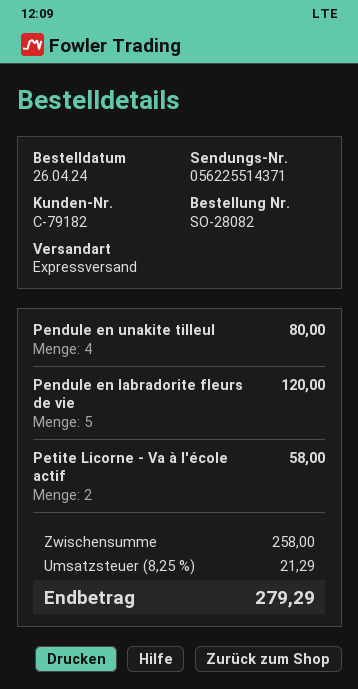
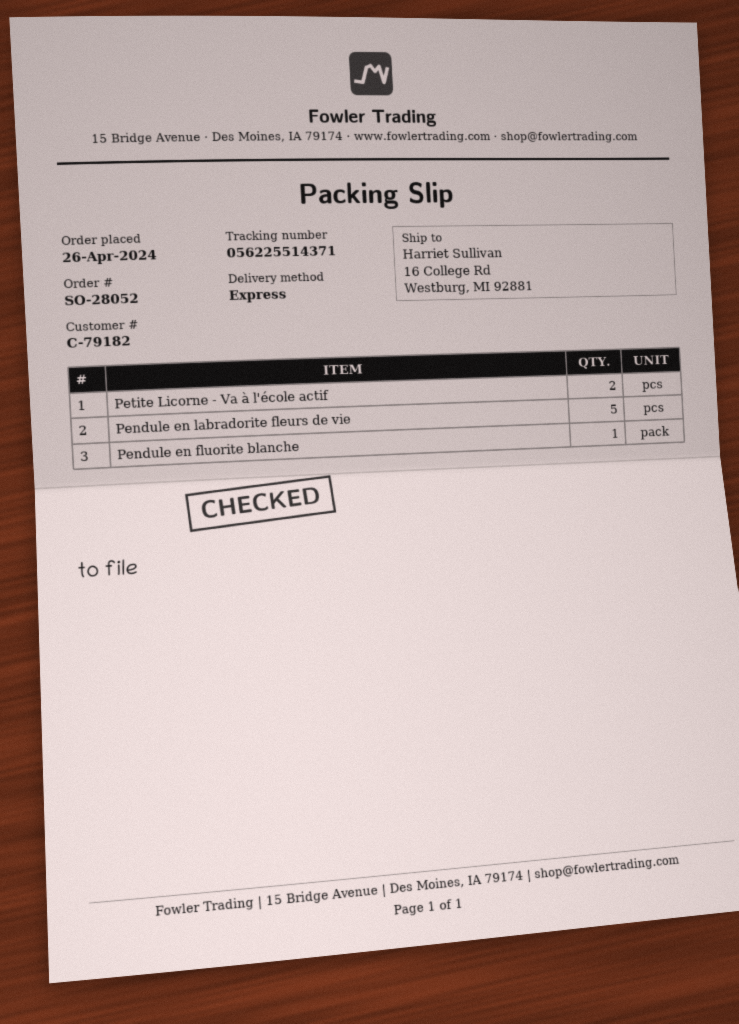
order number: SO-28082 -> SO-28052
Pendule en unakite tilleul: 4 -> none
Pendule en fluorite blanche: none -> 1

